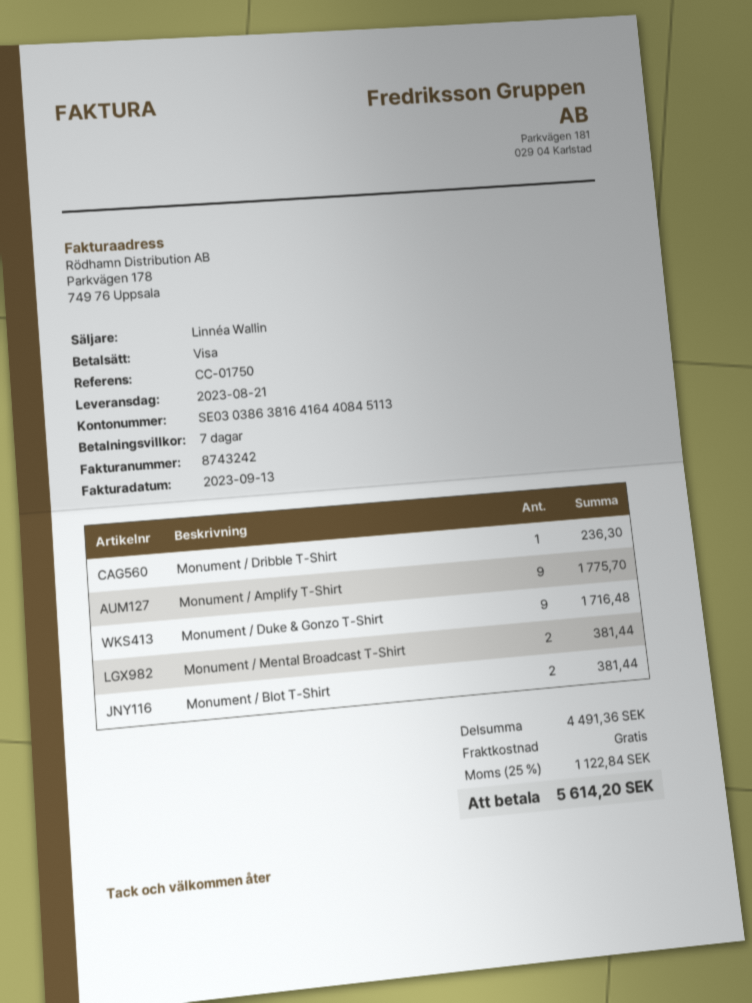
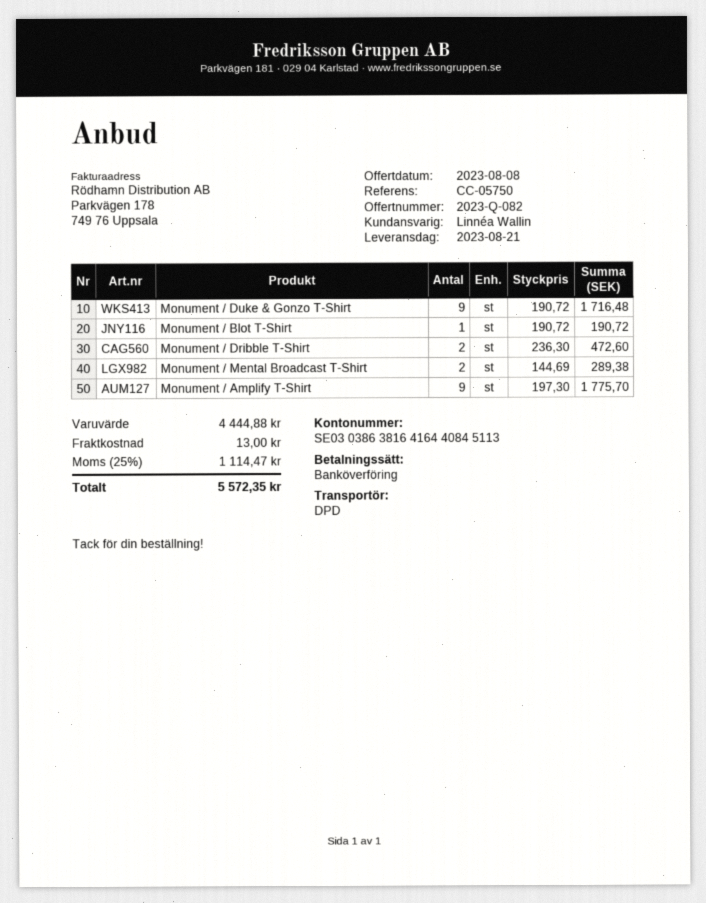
reference: CC-01750 -> CC-05750
payment method: Visa -> bank transfer
Monument / Dribble T-Shirt: 1 for 236.30 -> 2 for 472.60
Monument / Mental Broadcast T-Shirt: 2 for 381.44 -> 2 for 289.38
Monument / Blot T-Shirt: 2 for 381.44 -> 1 for 190.72
subtotal: 4491.36 -> 4444.88
shipping: 0.00 -> 13.00
tax: 25% = 1122.84 -> 25% = 1114.47
total: 5614.20 -> 5572.35

